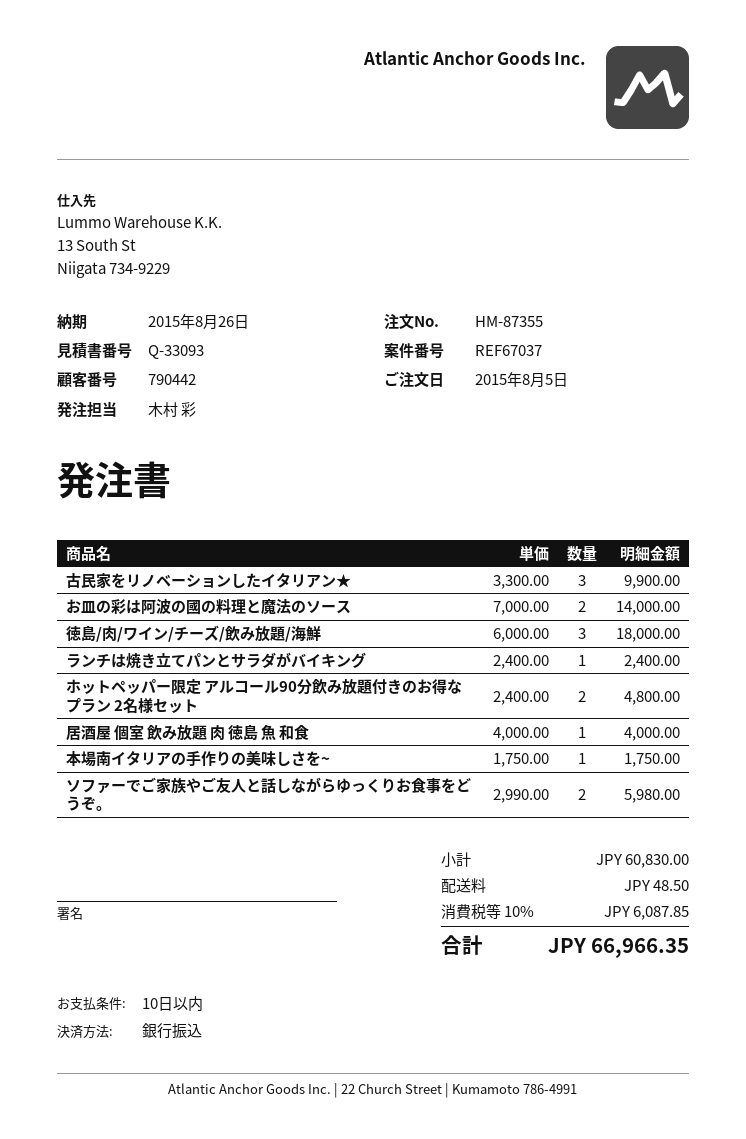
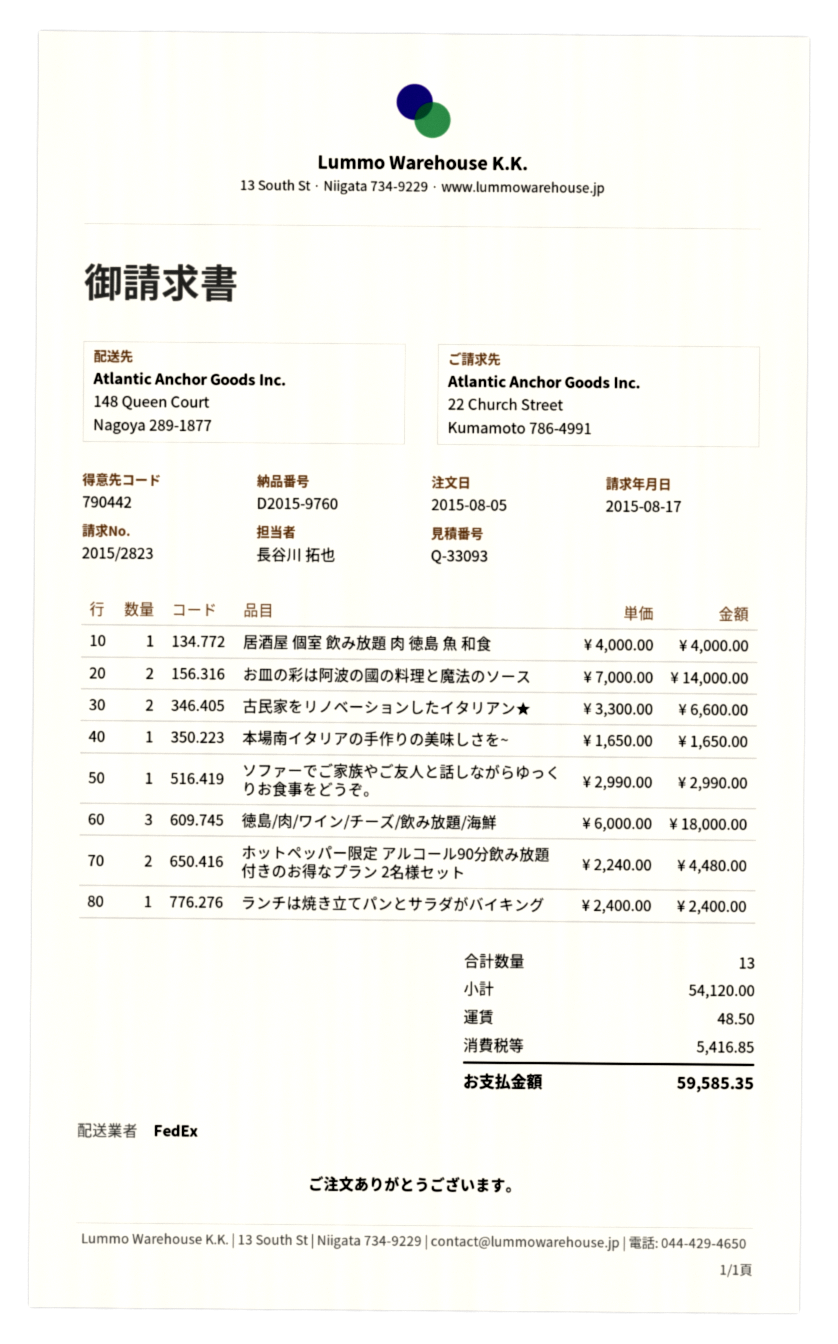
古民家をリノベーションしたイタリアン★: 3 x 3300.00 = 9900.00 -> 2 x 3300.00 = 6600.00
ホットペッパー限定 アルコール90分飲み放題付きのお得なプラン 2名様セット: 2 x 2400.00 = 4800.00 -> 2 x 2240.00 = 4480.00
本場南イタリアの手作りの美味しさを~: 1 x 1750.00 = 1750.00 -> 1 x 1650.00 = 1650.00
ソファーでご家族やご友人と話しながらゆっくりお食事をどうぞ。: 2 x 2990.00 = 5980.00 -> 1 x 2990.00 = 2990.00
subtotal: 60830.00 -> 54120.00
tax: 6087.85 -> 5416.85
total: 66966.35 -> 59585.35

